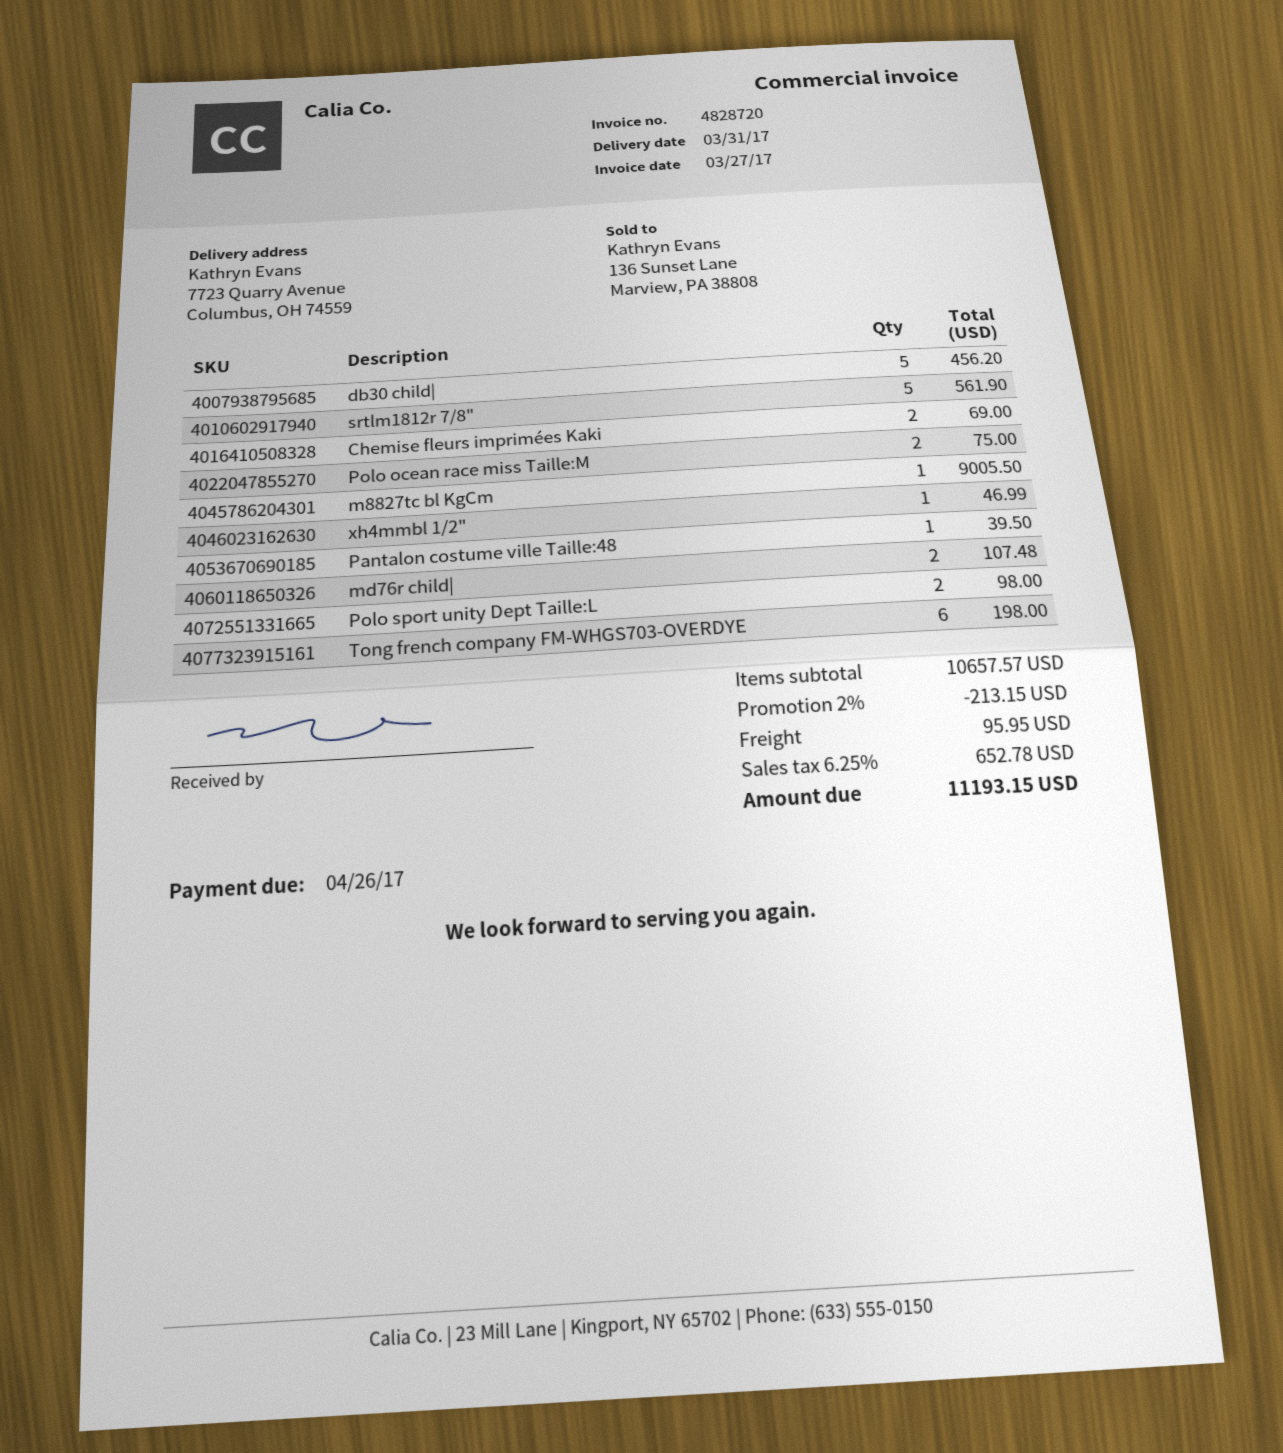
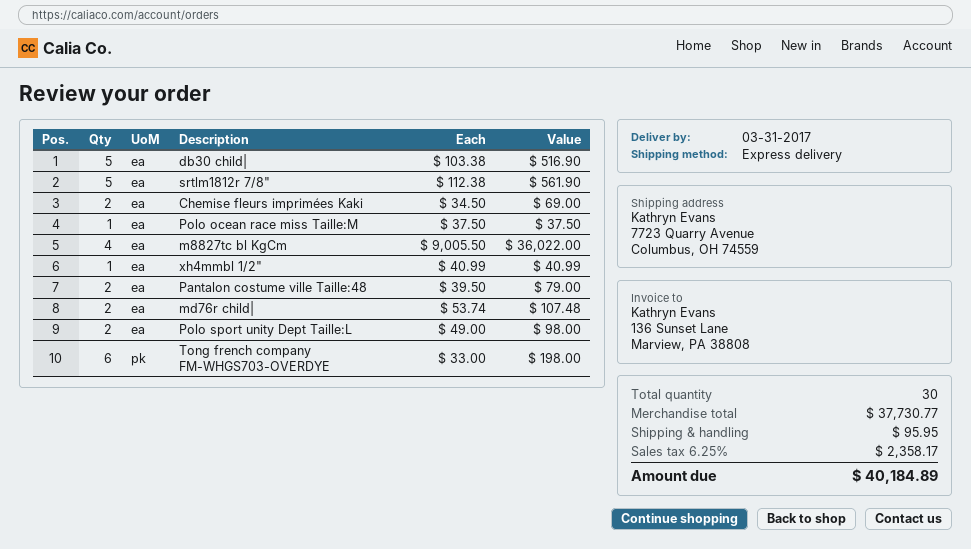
db30 child|: 5 for 456.20 -> 5 for 516.90
Polo ocean race miss Taille:M: 2 for 75.00 -> 1 for 37.50
m8827tc bl KgCm: 1 for 9005.50 -> 4 for 36022.00
xh4mmbl 1/2": 1 for 46.99 -> 1 for 40.99
Pantalon costume ville Taille:48: 1 for 39.50 -> 2 for 79.00
subtotal: 10657.57 -> 37730.77
discount: 2% = 213.15 -> none
tax: 6.25% = 652.78 -> 6.25% = 2358.17
total: 11193.15 -> 40184.89

